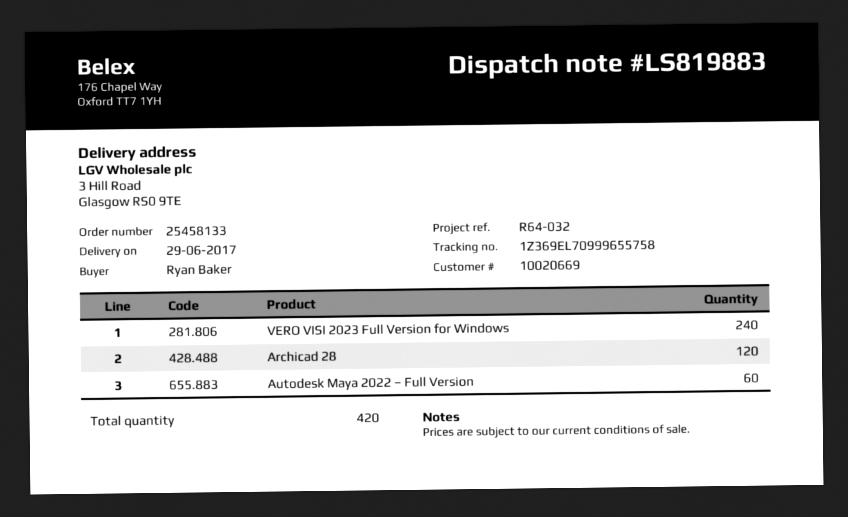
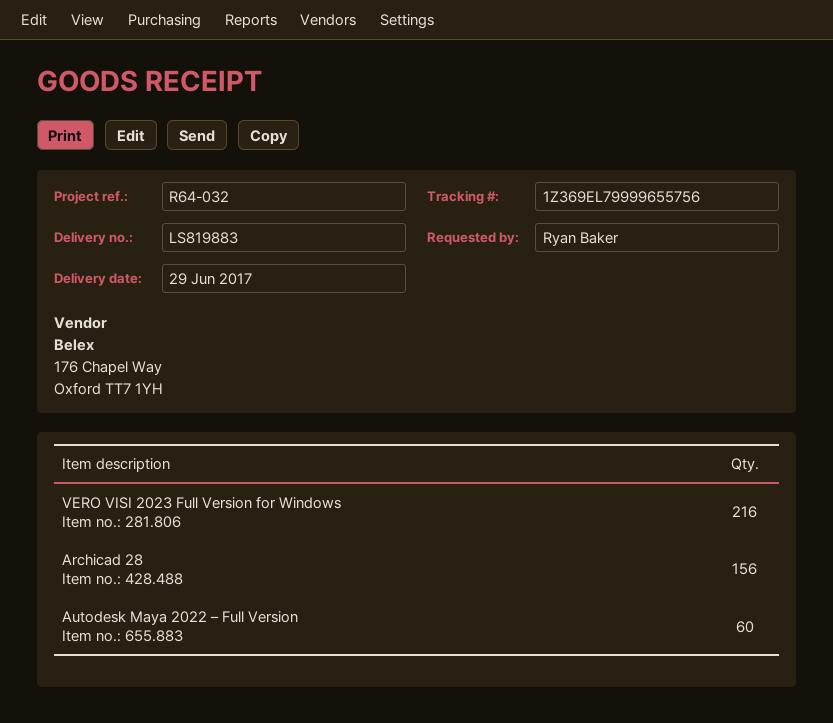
tracking number: 1Z369EL70999655758 -> 1Z369EL79999655756
VERO VISI 2023 Full Version for Windows: 240 -> 216
Archicad 28: 120 -> 156

